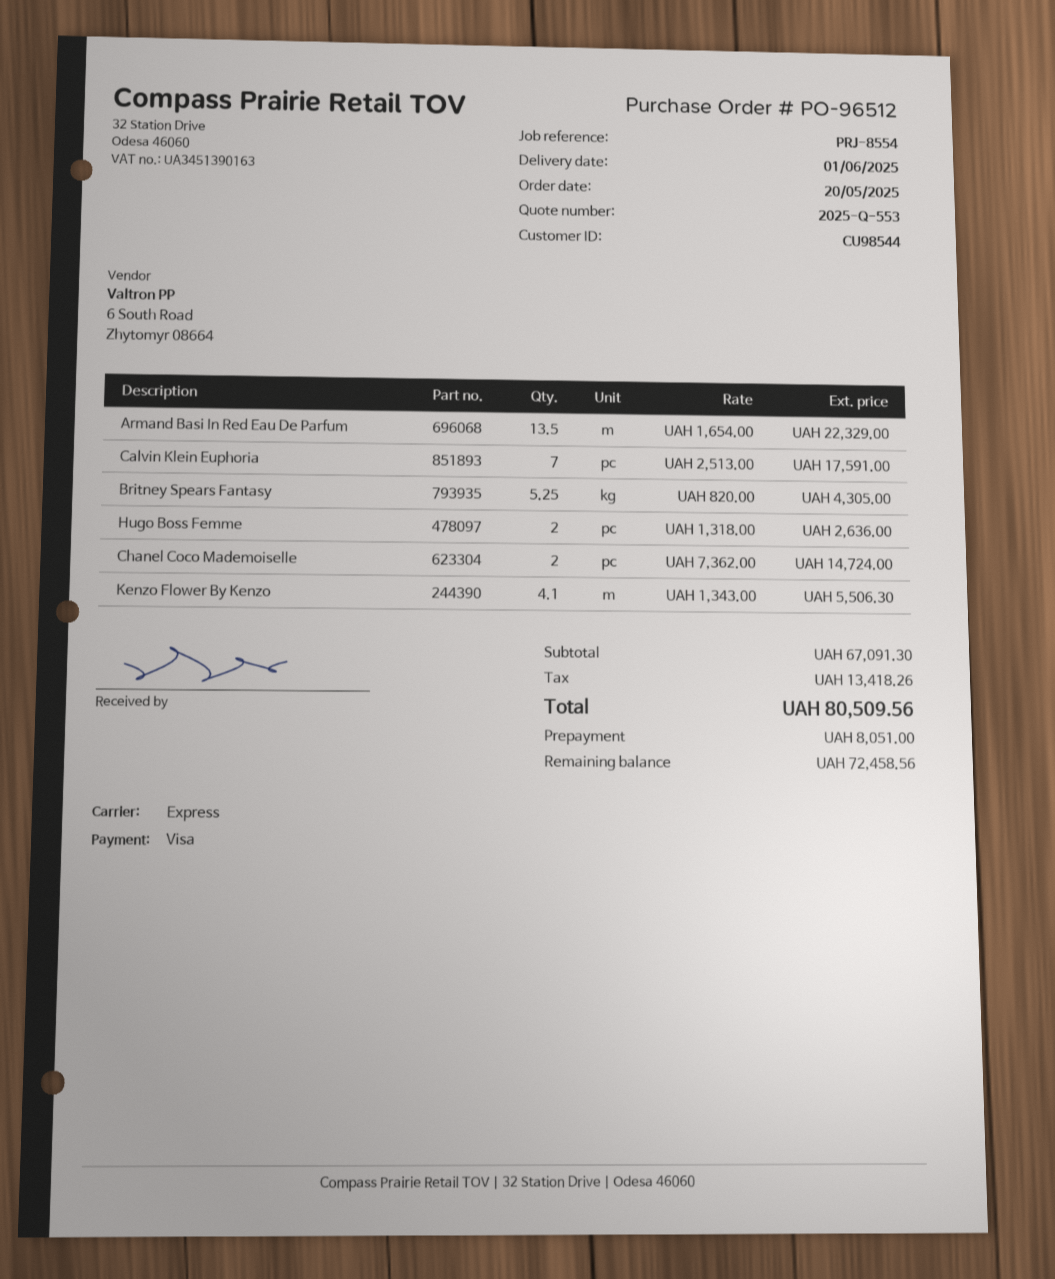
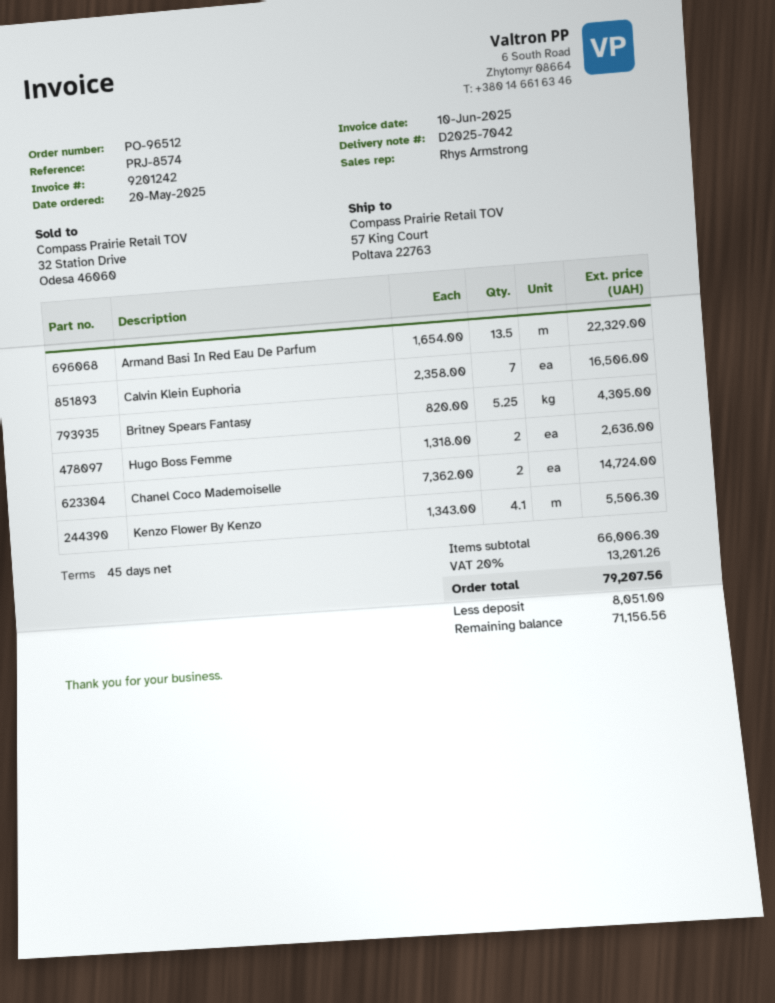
reference: PRJ-8554 -> PRJ-8574
Calvin Klein Euphoria: 7 x 2513.00 = 17591.00 -> 7 x 2358.00 = 16506.00
subtotal: 67091.30 -> 66006.30
tax: 13418.26 -> 13201.26
total: 80509.56 -> 79207.56
balance: 72458.56 -> 71156.56

